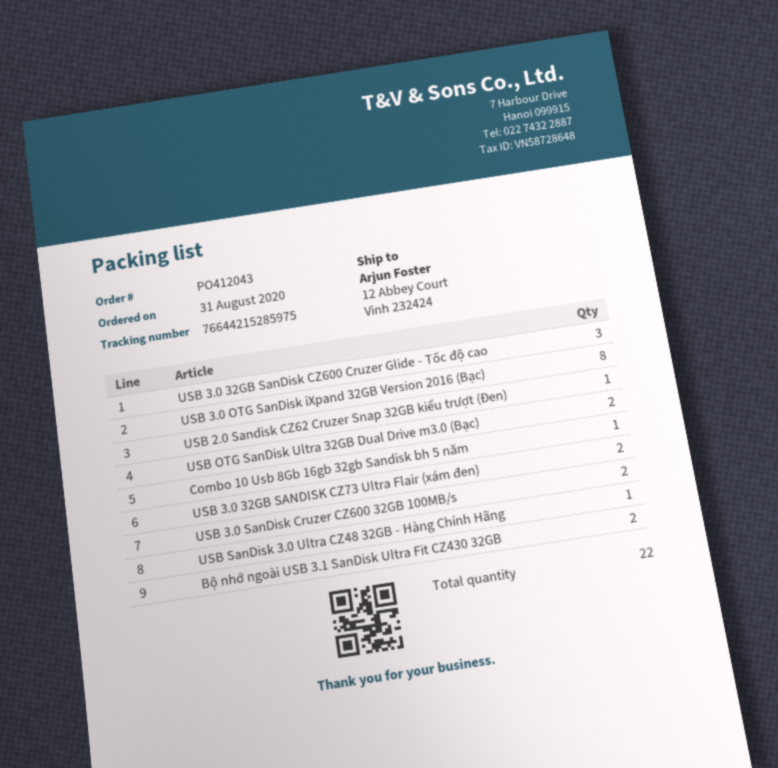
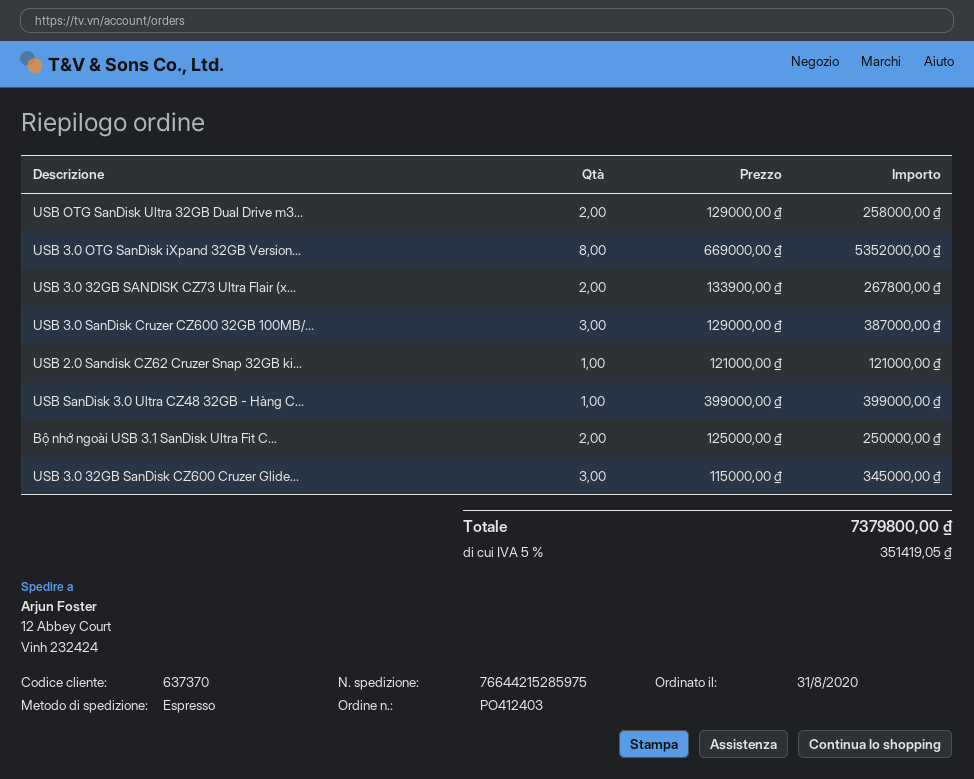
order number: PO412043 -> PO412403
Combo 10 Usb 8Gb 16gb 32gb Sandisk bh 5 năm: 1 -> none
USB 3.0 SanDisk Cruzer CZ600 32GB 100MB/s: 2 -> 3

